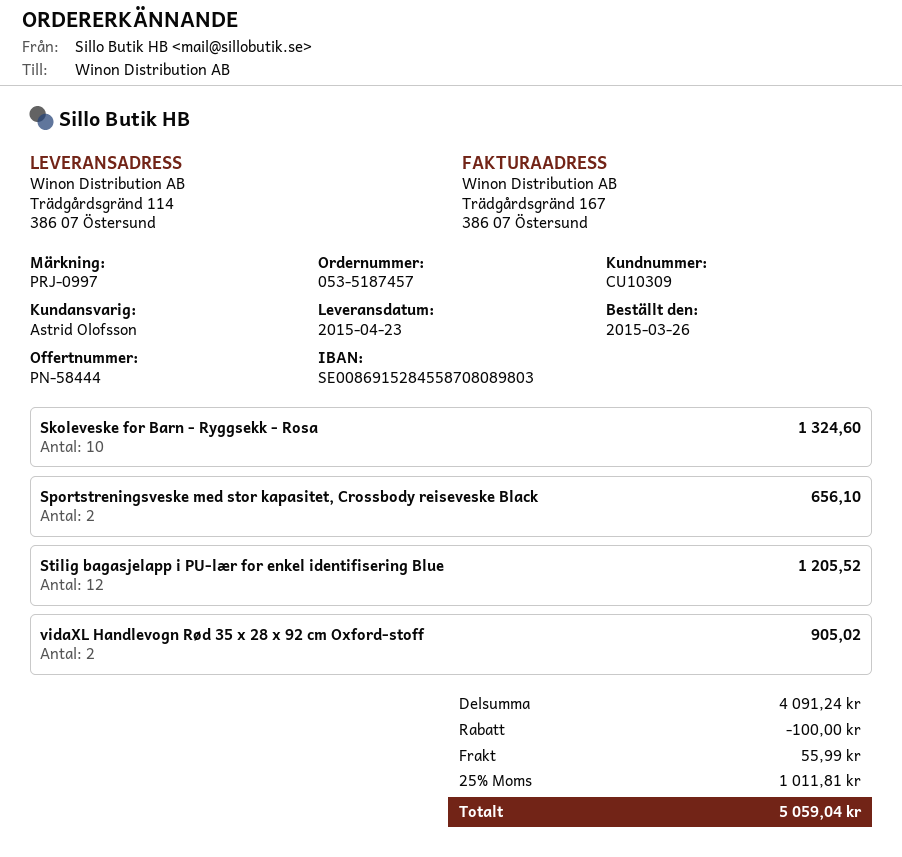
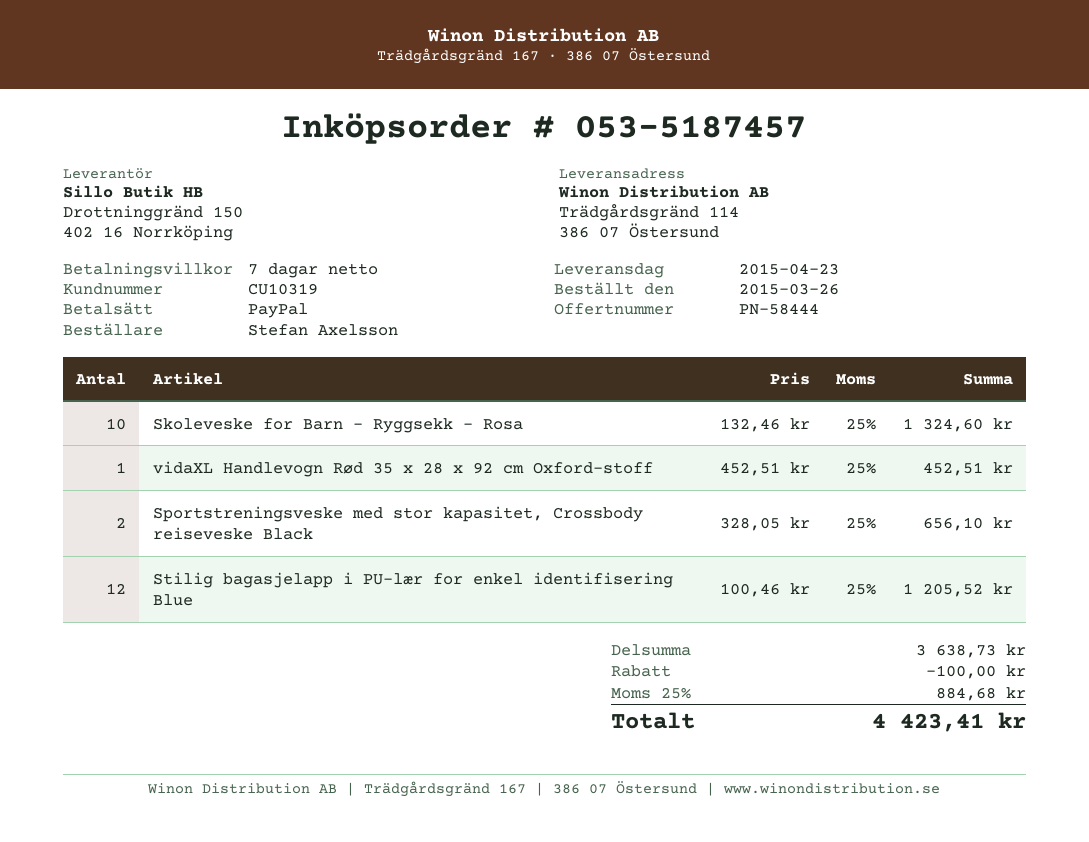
customer number: CU10309 -> CU10319
vidaXL Handlevogn Rød 35 x 28 x 92 cm Oxford-stoff: 2 for 905.02 -> 1 for 452.51
subtotal: 4091.24 -> 3638.73
shipping: 55.99 -> none
tax: 25% = 1011.81 -> 25% = 884.68
total: 5059.04 -> 4423.41

